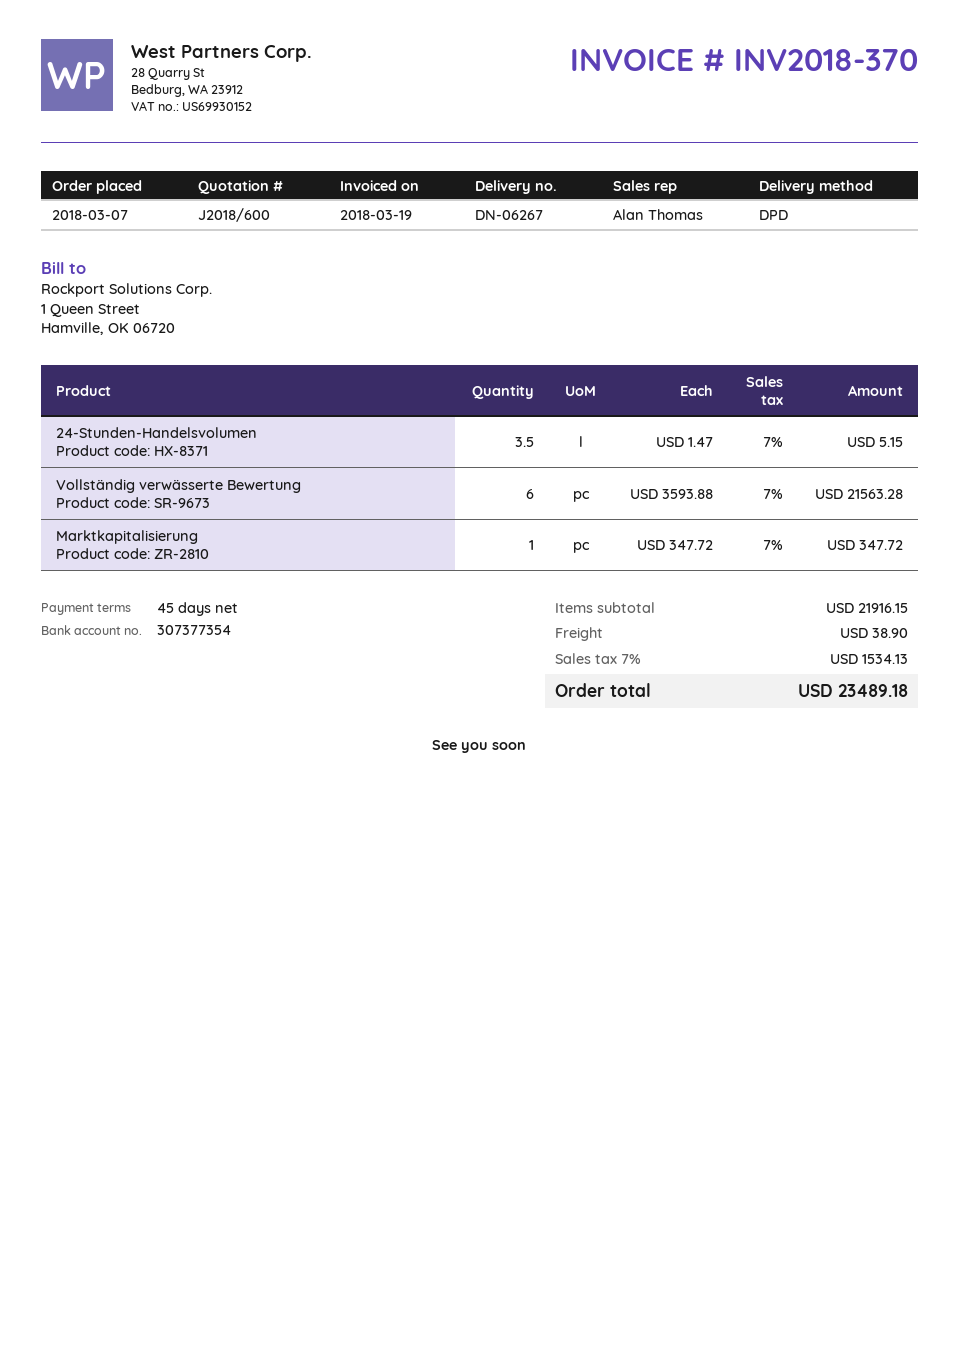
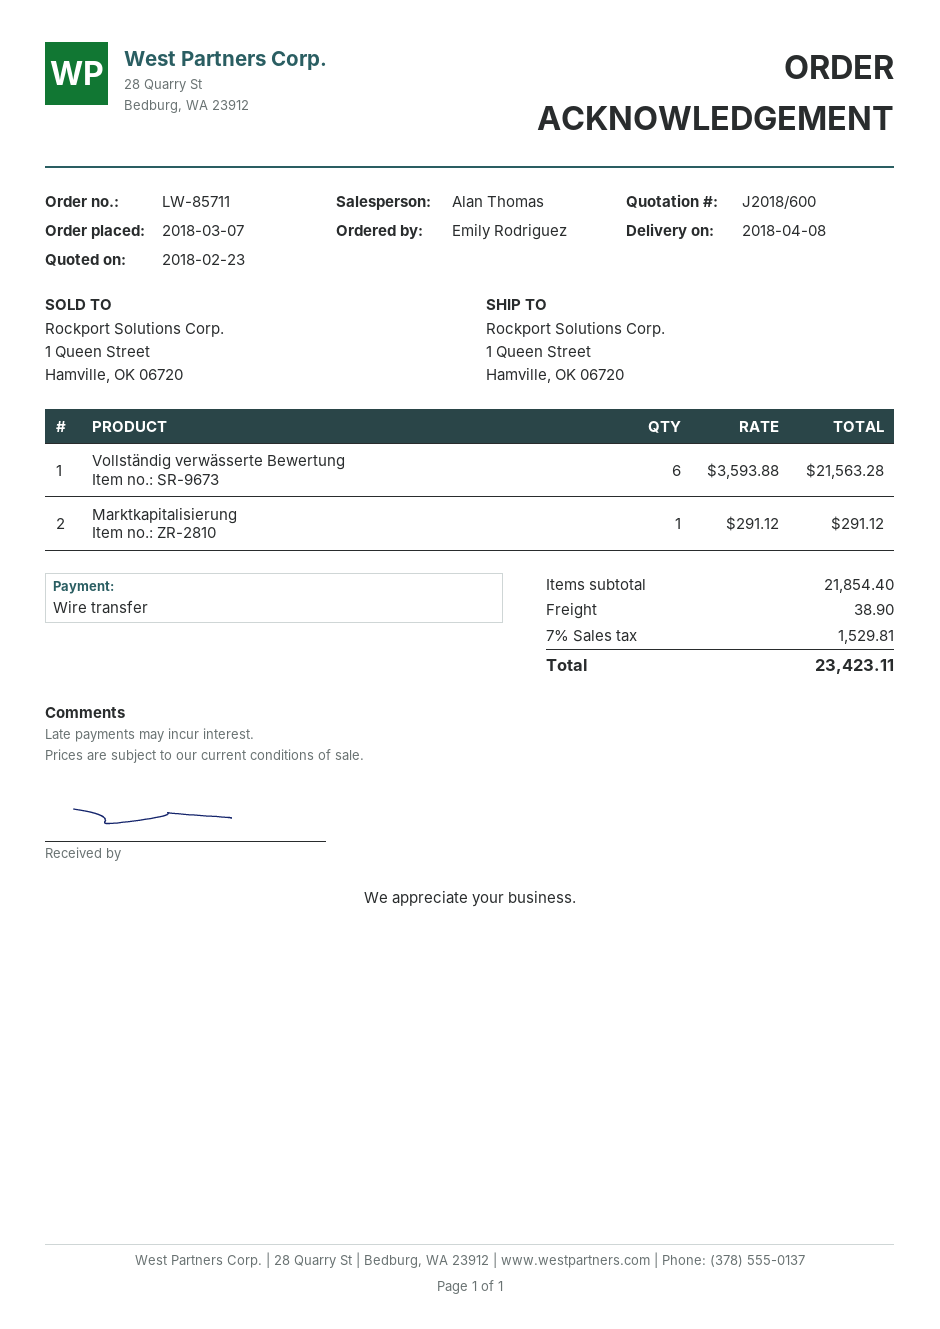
24-Stunden-Handelsvolumen: 3.5 x 1.47 = 5.15 -> none
Marktkapitalisierung: 1 x 347.72 = 347.72 -> 1 x 291.12 = 291.12
subtotal: 21916.15 -> 21854.40
tax: 7% = 1534.13 -> 7% = 1529.81
total: 23489.18 -> 23423.11

